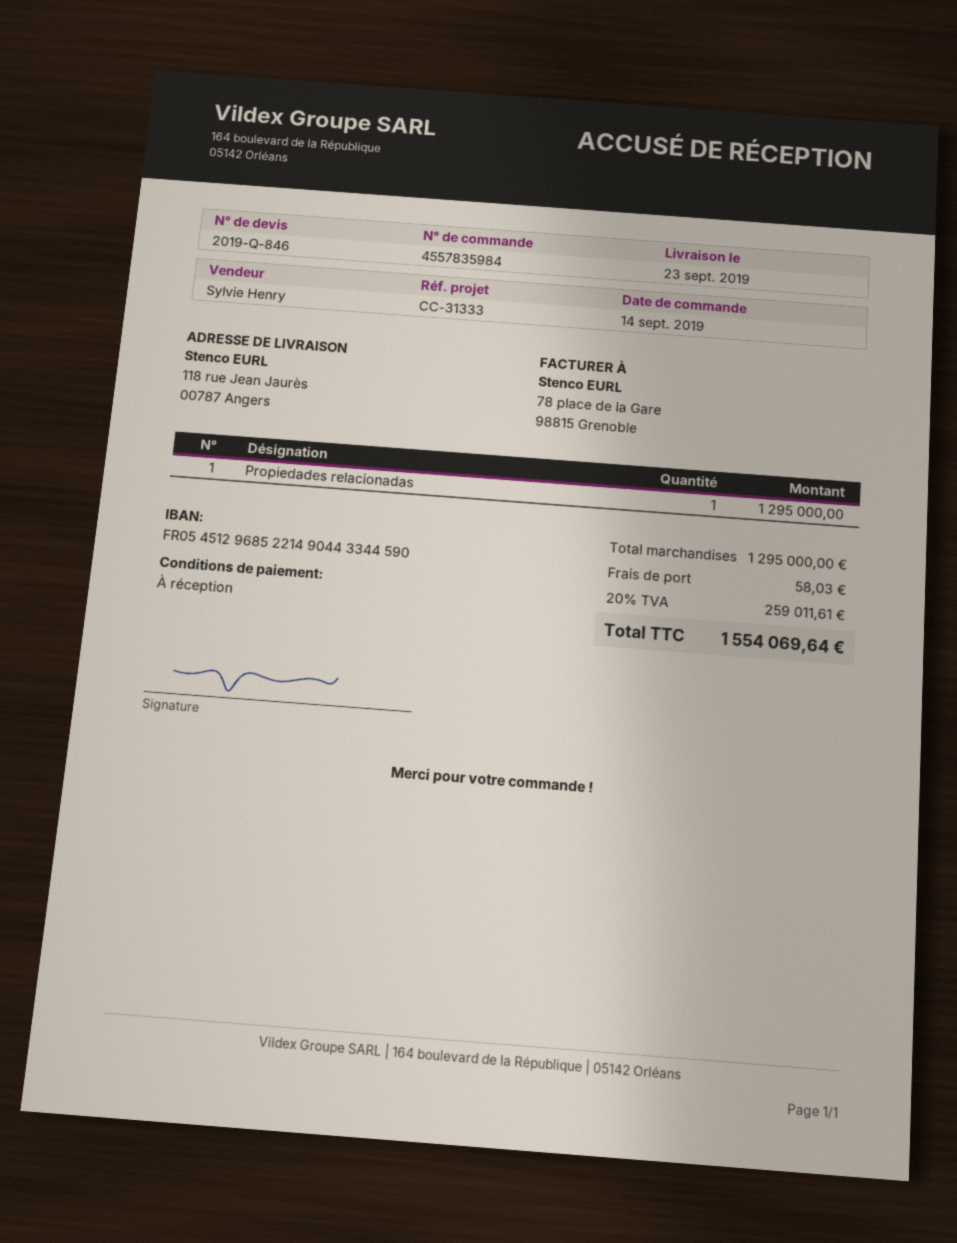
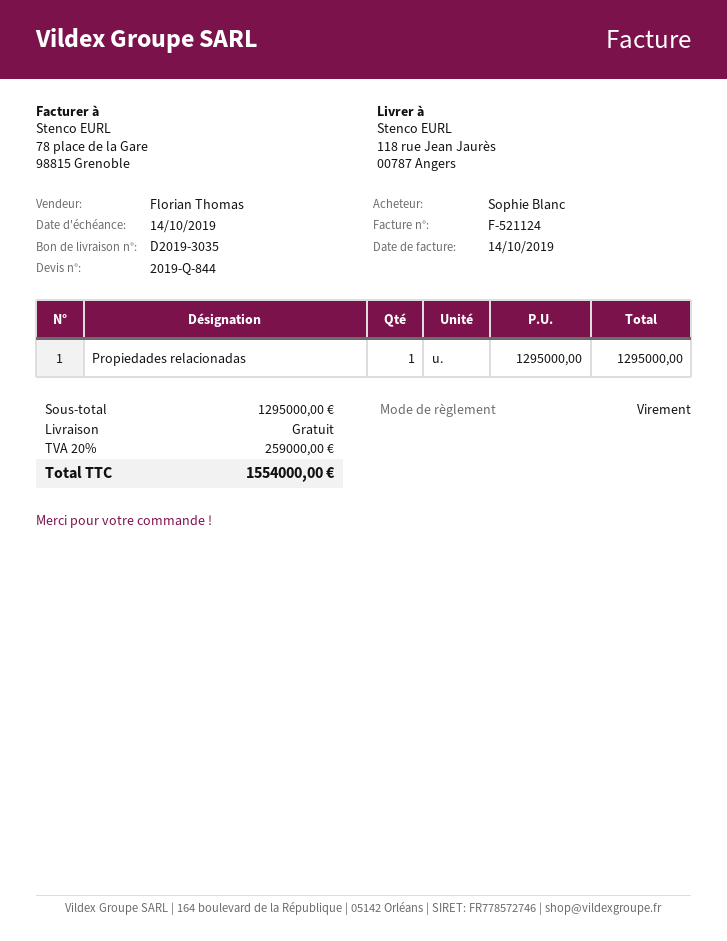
quote number: 2019-Q-846 -> 2019-Q-844
sales rep: Sylvie Henry -> Florian Thomas
shipping: 58.03 -> 0.00
tax: 20% = 259011.61 -> 20% = 259000.00
total: 1554069.64 -> 1554000.00

